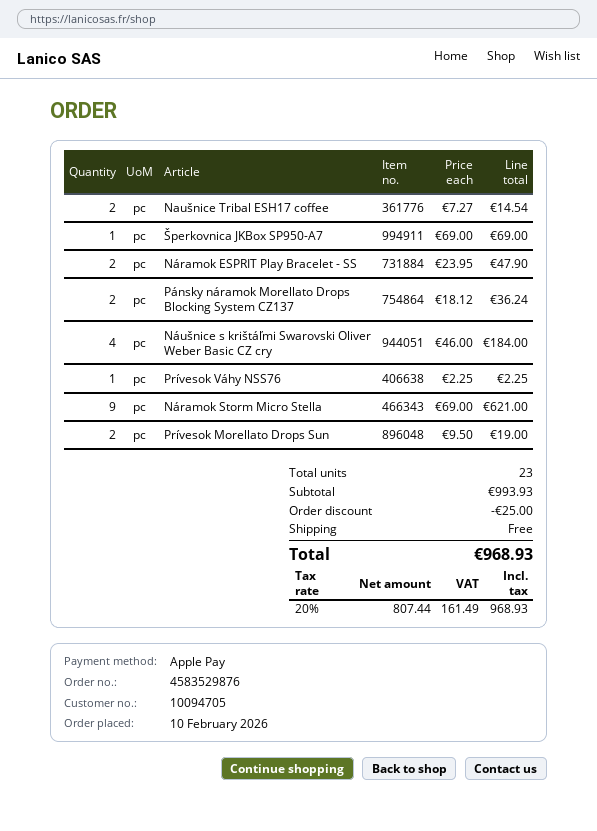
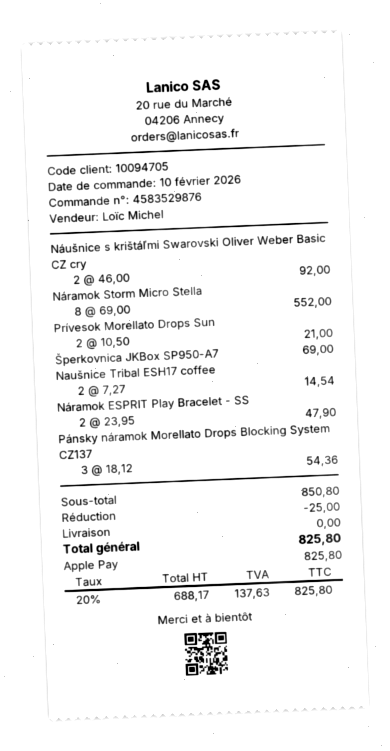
Pánsky náramok Morellato Drops Blocking System CZ137: 2 x 18.12 = 36.24 -> 3 x 18.12 = 54.36
Náušnice s krištáľmi Swarovski Oliver Weber Basic CZ cry: 4 x 46.00 = 184.00 -> 2 x 46.00 = 92.00
Prívesok Váhy NSS76: 1 x 2.25 = 2.25 -> none
Náramok Storm Micro Stella: 9 x 69.00 = 621.00 -> 8 x 69.00 = 552.00
Prívesok Morellato Drops Sun: 2 x 9.50 = 19.00 -> 2 x 10.50 = 21.00
subtotal: 993.93 -> 850.80
net: 807.44 -> 688.17
tax: 20% = 161.49 -> 20% = 137.63
total: 968.93 -> 825.80

